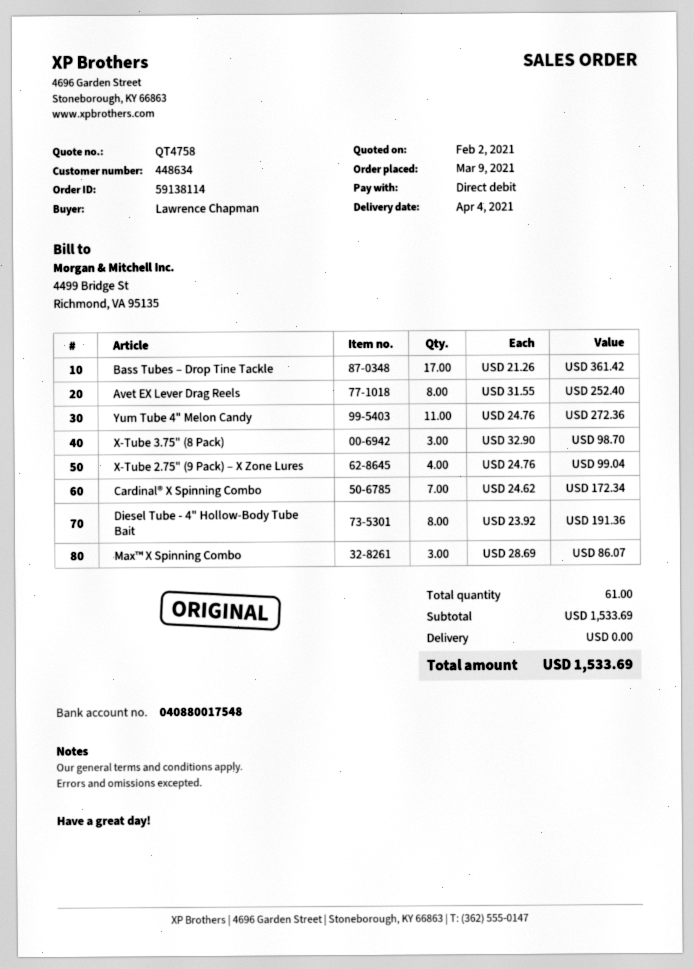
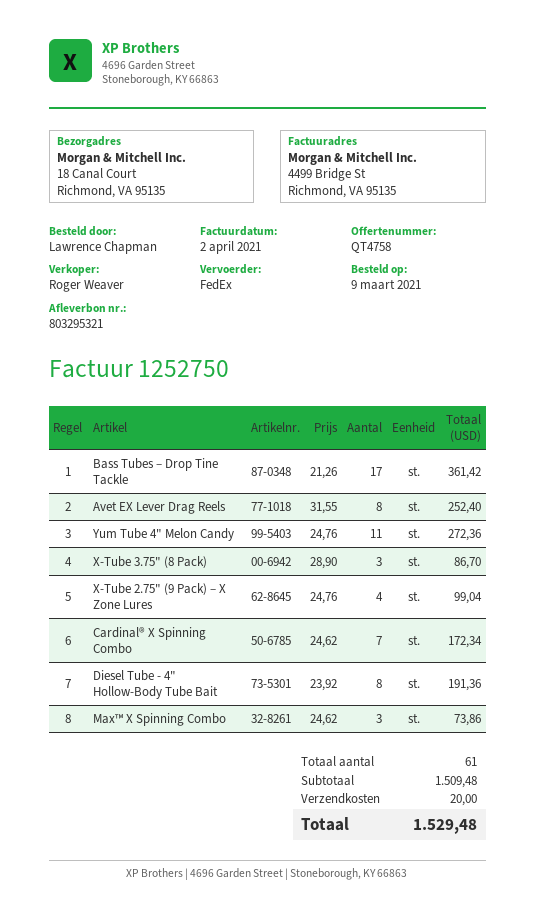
X-Tube 3.75" (8 Pack): 3 x 32.90 = 98.70 -> 3 x 28.90 = 86.70
Max™ X Spinning Combo: 3 x 28.69 = 86.07 -> 3 x 24.62 = 73.86
subtotal: 1533.69 -> 1509.48
shipping: 0.00 -> 20.00
total: 1533.69 -> 1529.48

